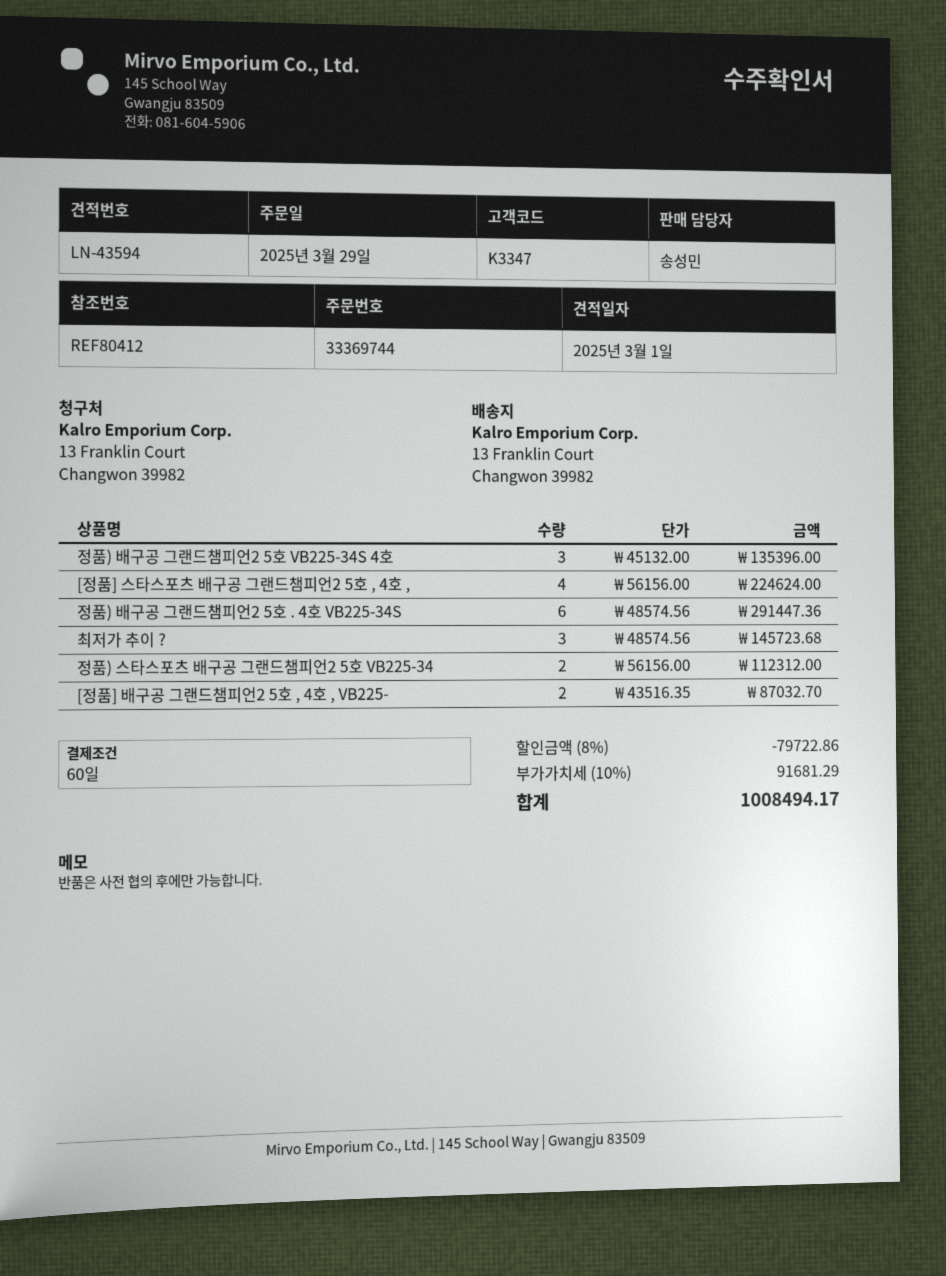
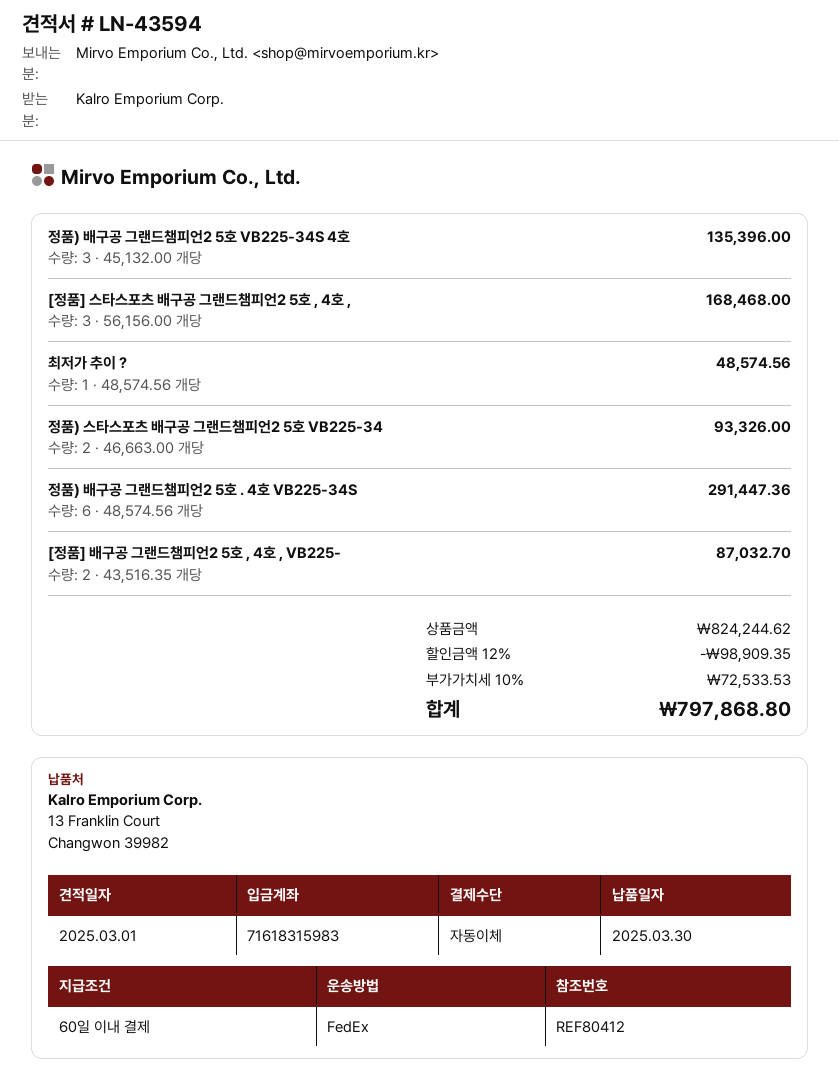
[정품] 스타스포츠 배구공 그랜드챔피언2 5호 , 4호 ,: 4 x 56156.00 = 224624.00 -> 3 x 56156.00 = 168468.00
최저가 추이 ?: 3 x 48574.56 = 145723.68 -> 1 x 48574.56 = 48574.56
정품) 스타스포츠 배구공 그랜드챔피언2 5호 VB225-34: 2 x 56156.00 = 112312.00 -> 2 x 46663.00 = 93326.00
discount: 8% = 79722.86 -> 12% = 98909.35
tax: 10% = 91681.29 -> 10% = 72533.53
total: 1008494.17 -> 797868.80

